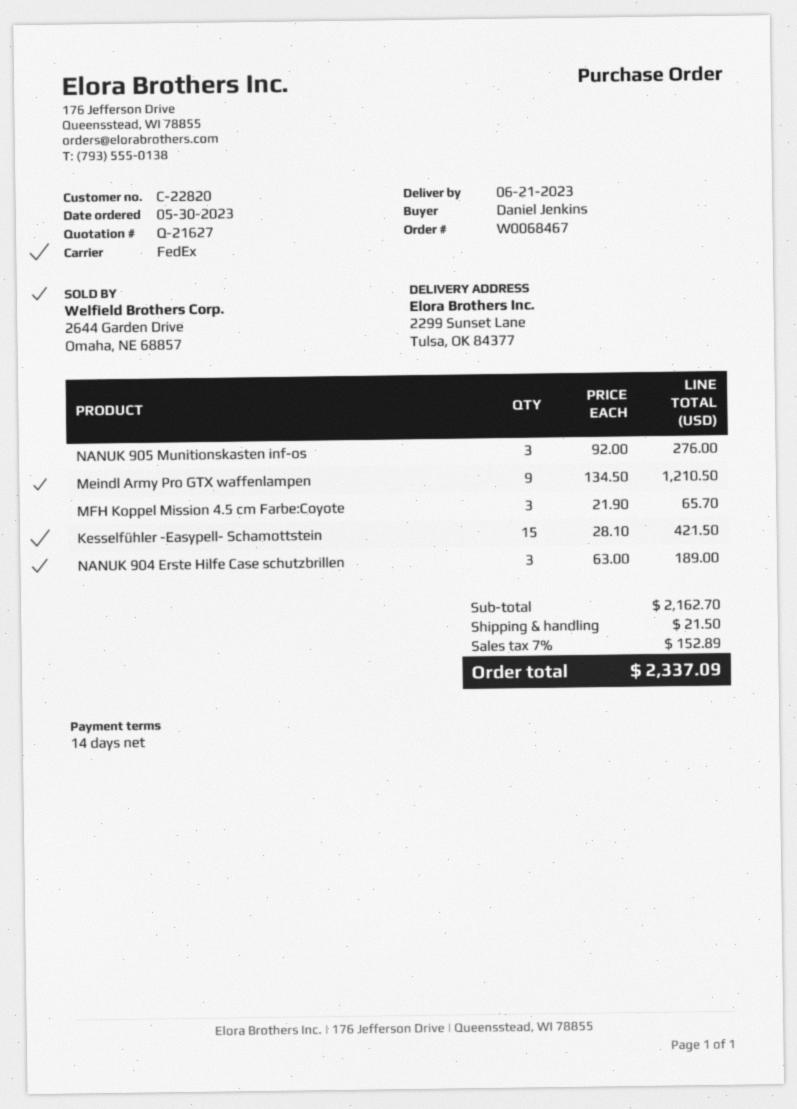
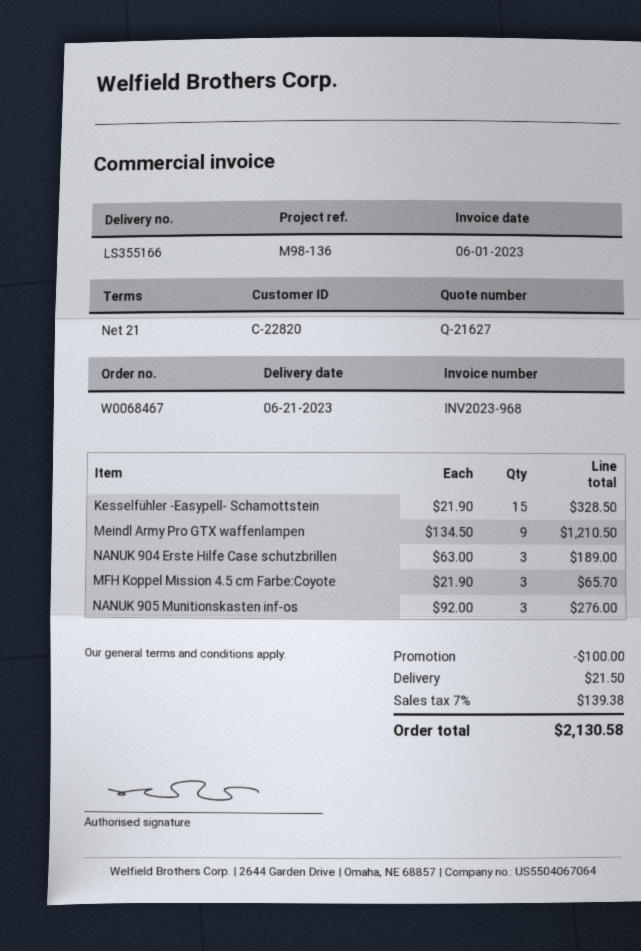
payment terms: 14 days -> 21 days
Kesselfühler -Easypell- Schamottstein: 15 x 28.10 = 421.50 -> 15 x 21.90 = 328.50
discount: none -> 100.00
tax: 7% = 152.89 -> 7% = 139.38
total: 2337.09 -> 2130.58

